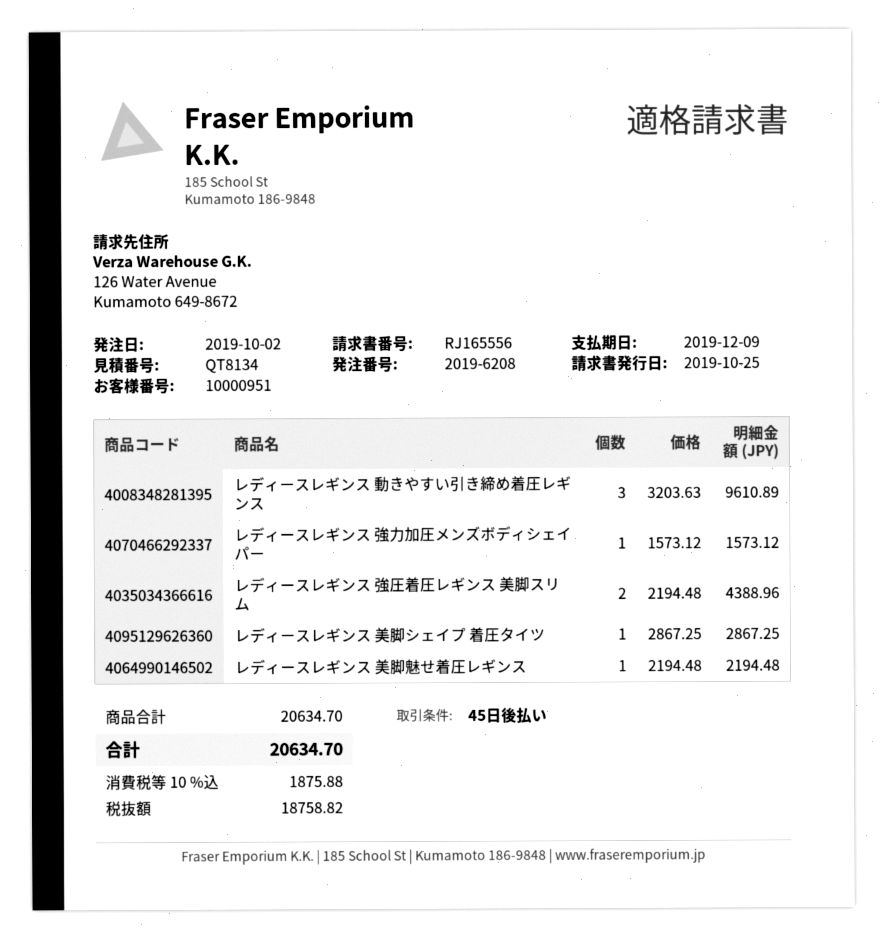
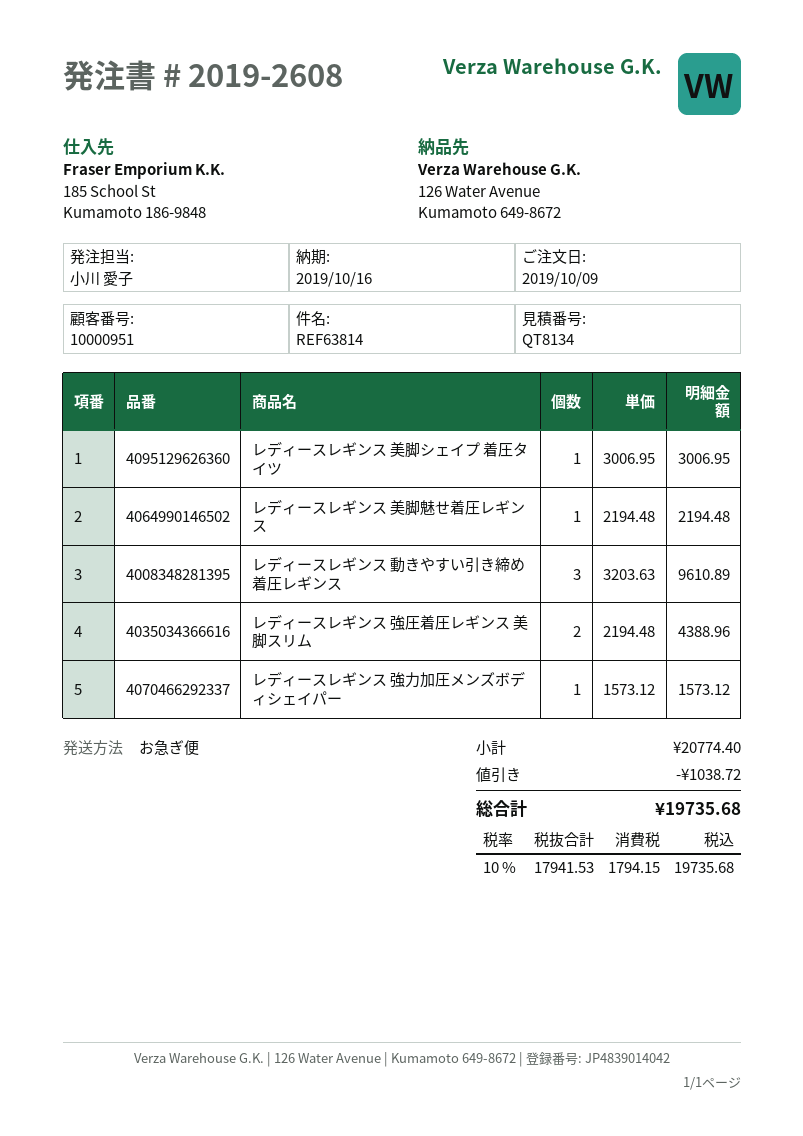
order number: 2019-6208 -> 2019-2608
order date: 2019-10-02 -> 2019-10-09
レディースレギンス 美脚シェイプ 着圧タイツ: 1 x 2867.25 = 2867.25 -> 1 x 3006.95 = 3006.95
subtotal: 20634.70 -> 20774.40
discount: none -> 1038.72
net: 18758.82 -> 17941.53
tax: 10% = 1875.88 -> 10% = 1794.15
total: 20634.70 -> 19735.68

